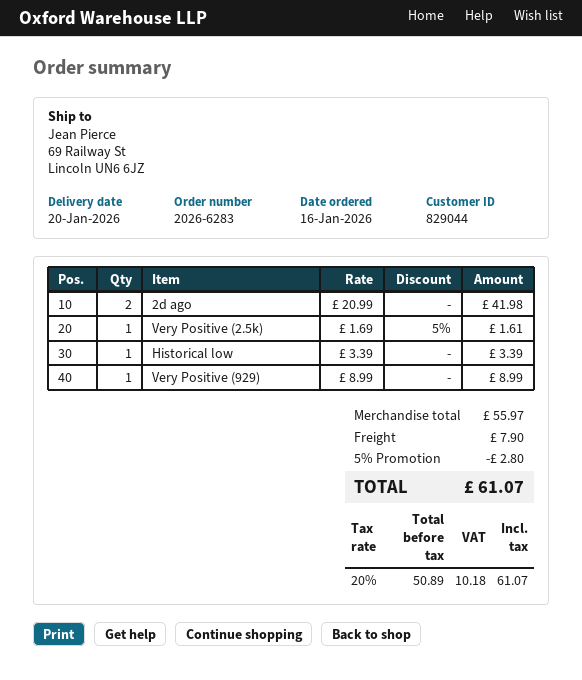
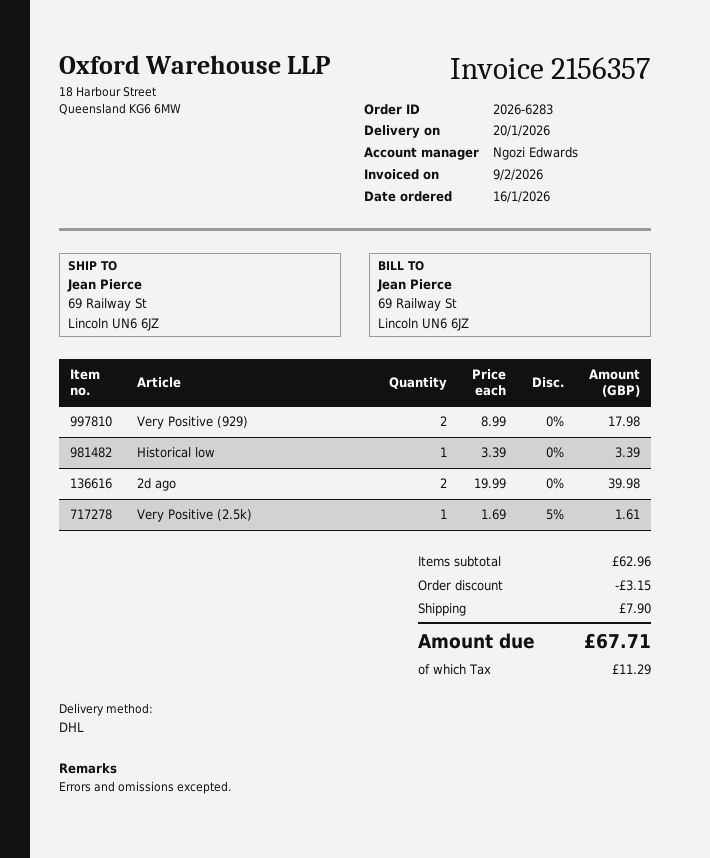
2d ago: 2 x 20.99 = 41.98 -> 2 x 19.99 = 39.98
Very Positive (929): 1 x 8.99 = 8.99 -> 2 x 8.99 = 17.98
subtotal: 55.97 -> 62.96
discount: 2.80 -> 3.15
tax: 10.18 -> 11.29
total: 61.07 -> 67.71

